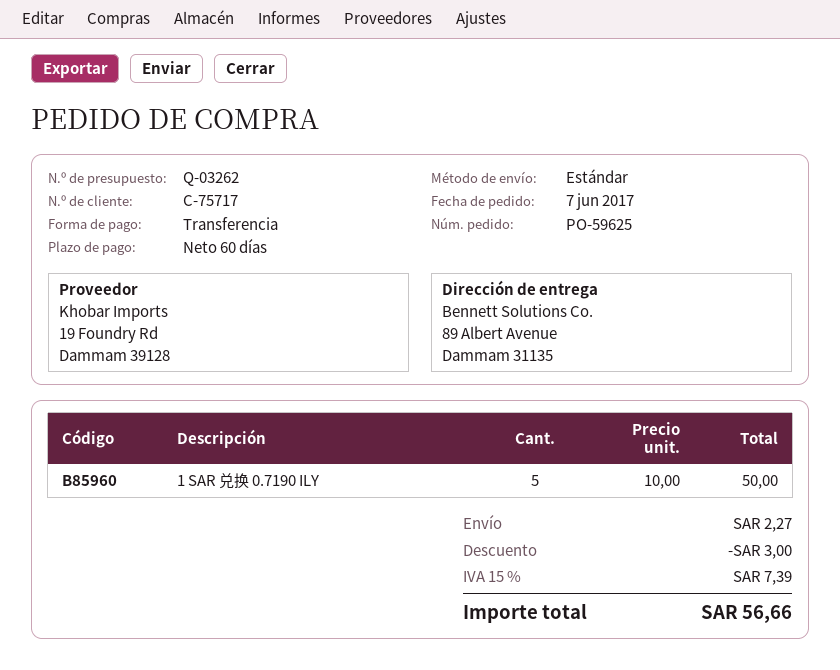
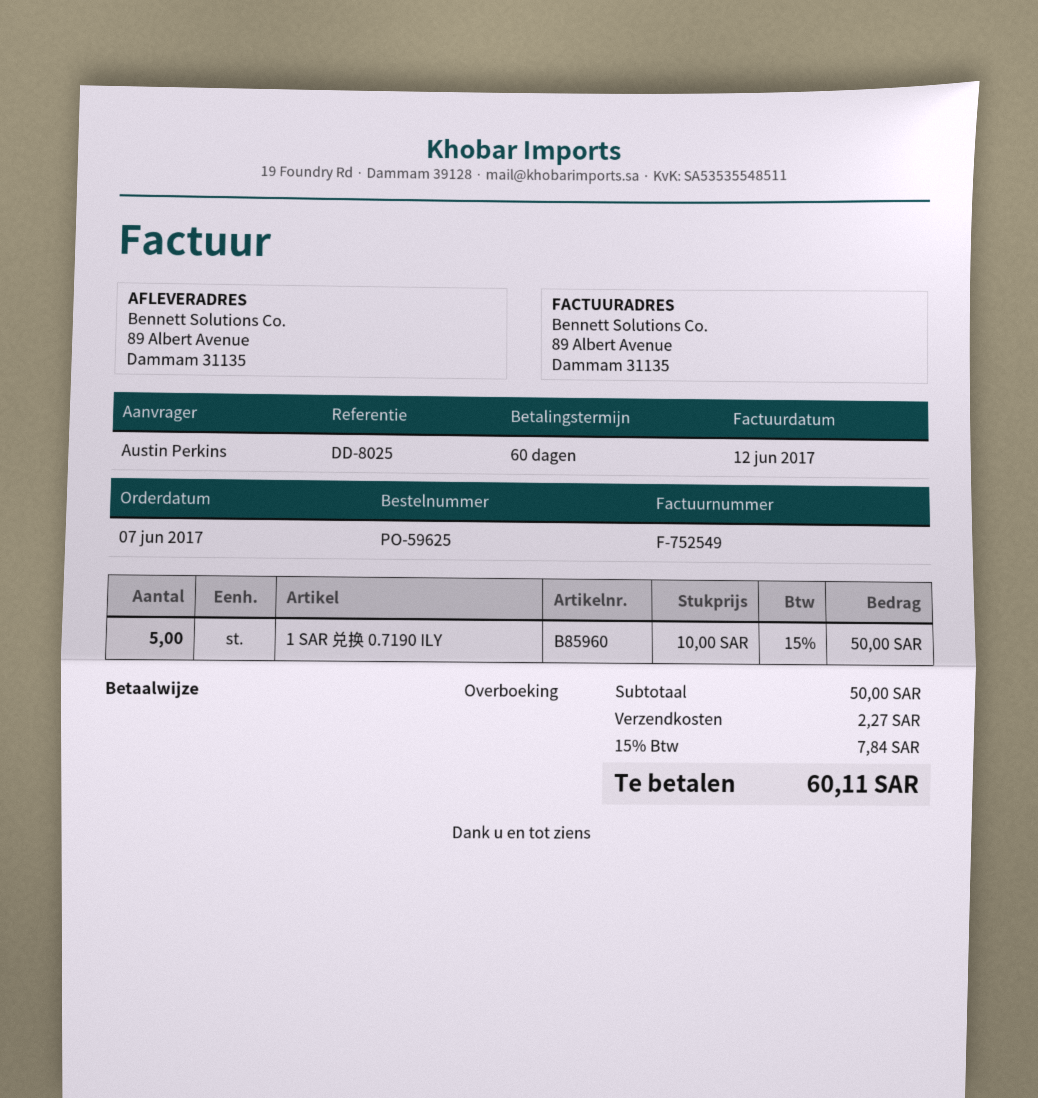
discount: 3.00 -> none
tax: 15% = 7.39 -> 15% = 7.84
total: 56.66 -> 60.11

